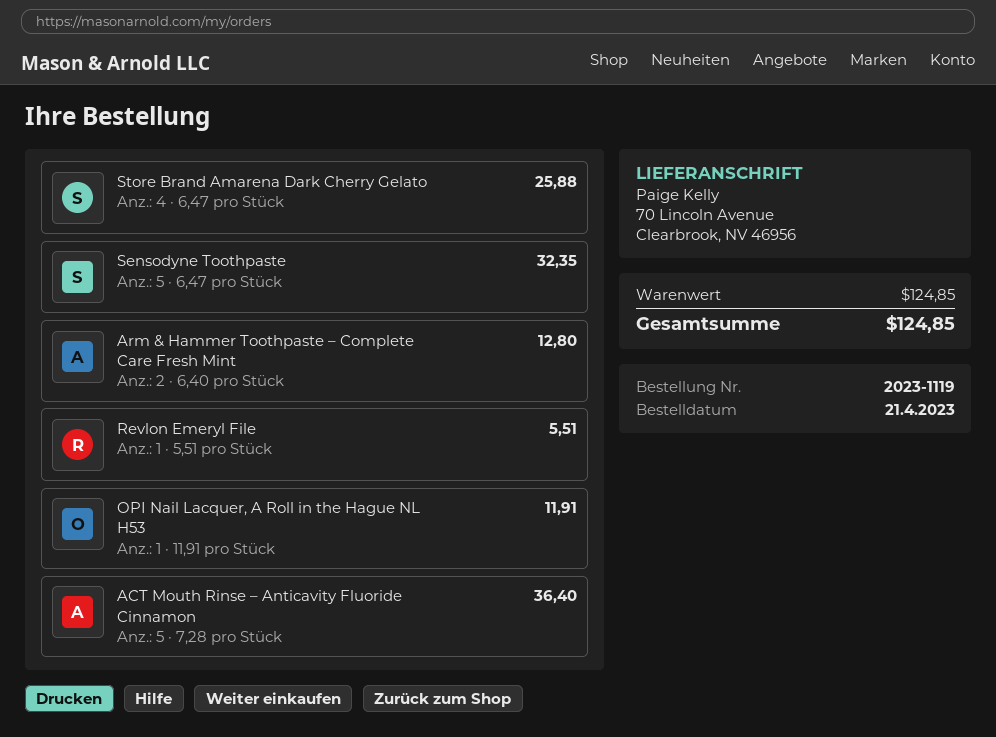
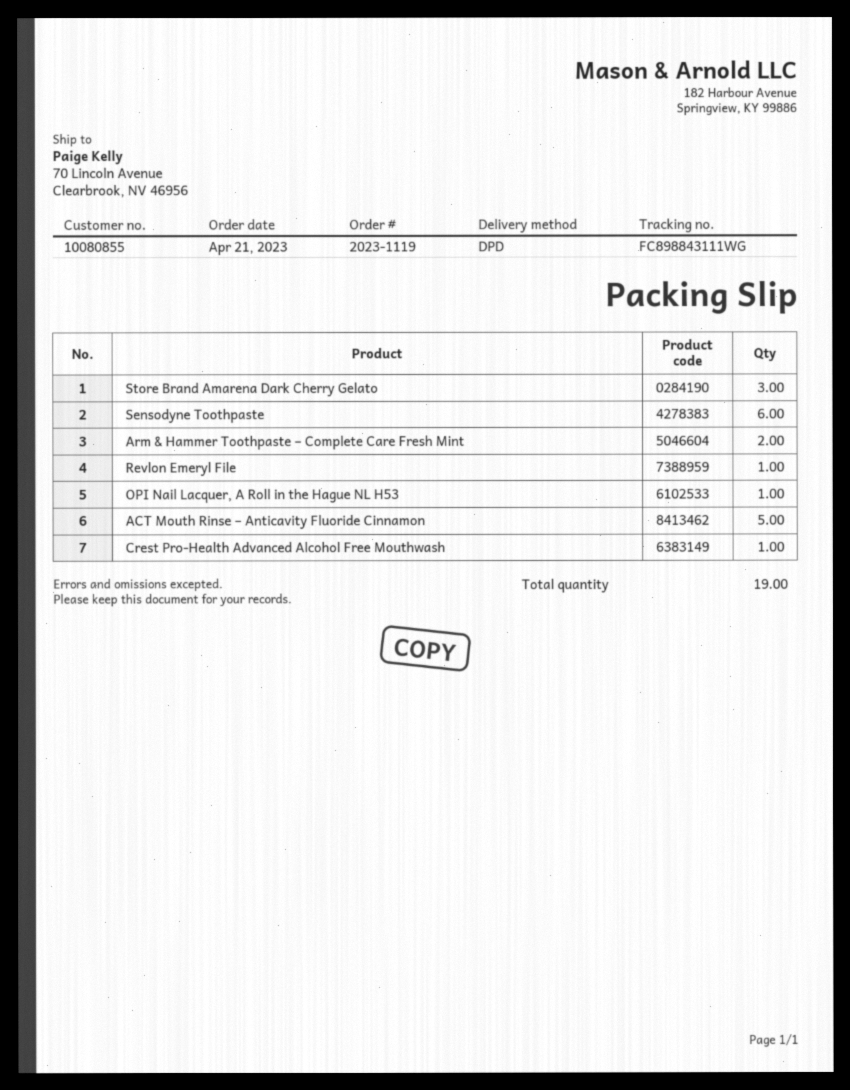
Store Brand Amarena Dark Cherry Gelato: 4 -> 3
Sensodyne Toothpaste: 5 -> 6
Crest Pro-Health Advanced Alcohol Free Mouthwash: none -> 1

